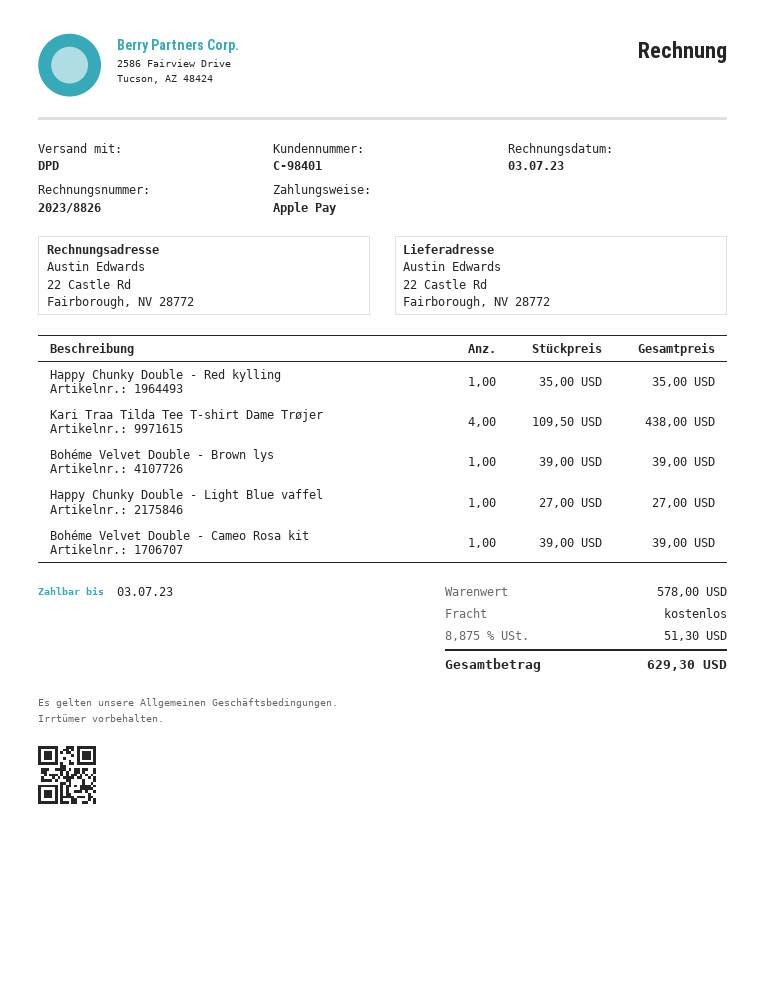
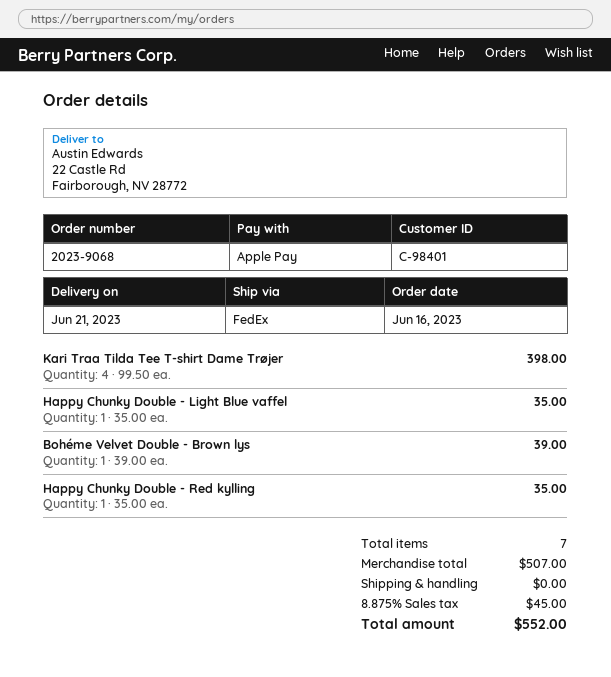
shipping method: DPD -> FedEx
Kari Traa Tilda Tee T-shirt Dame Trøjer: 4 x 109.50 = 438.00 -> 4 x 99.50 = 398.00
Happy Chunky Double - Light Blue vaffel: 1 x 27.00 = 27.00 -> 1 x 35.00 = 35.00
Bohéme Velvet Double - Cameo Rosa kit: 1 x 39.00 = 39.00 -> none
subtotal: 578.00 -> 507.00
tax: 8.875% = 51.30 -> 8.875% = 45.00
total: 629.30 -> 552.00

